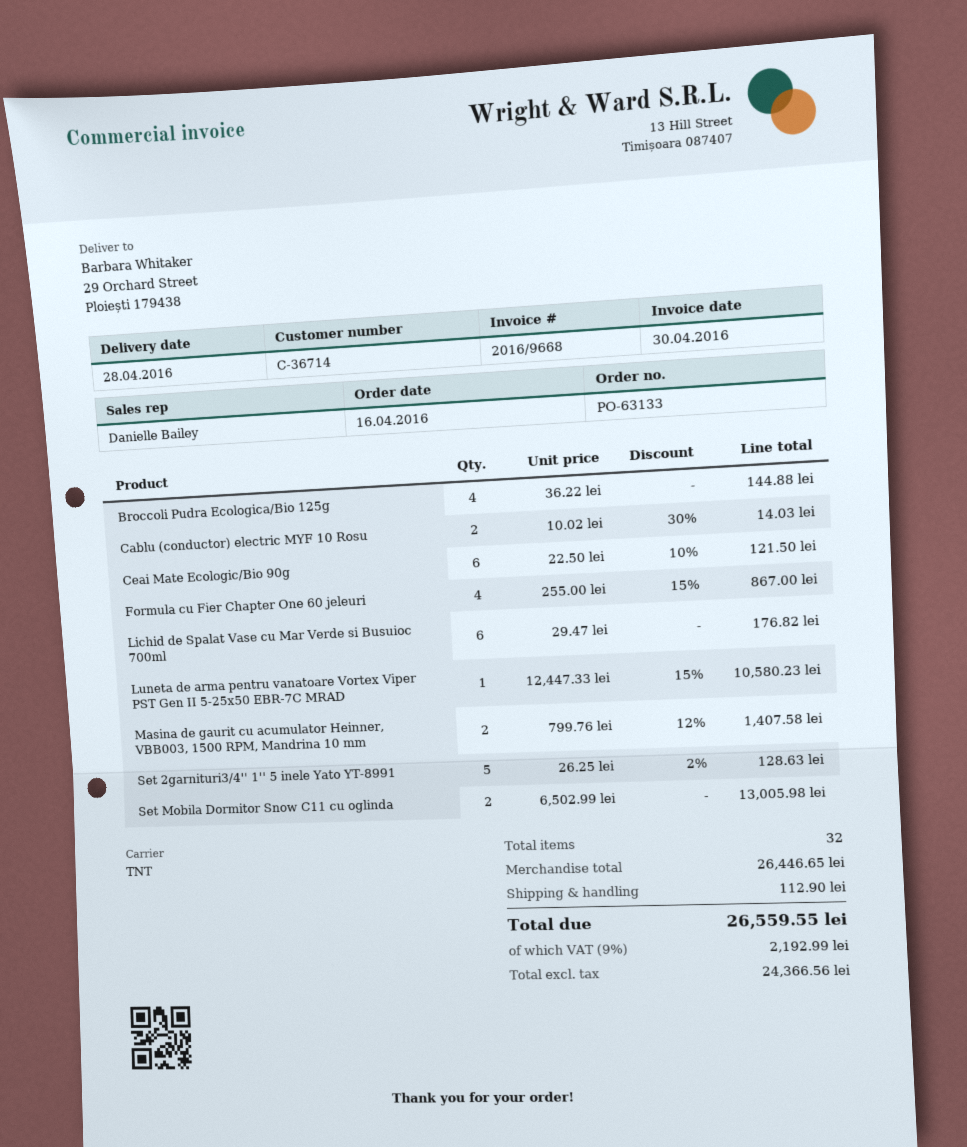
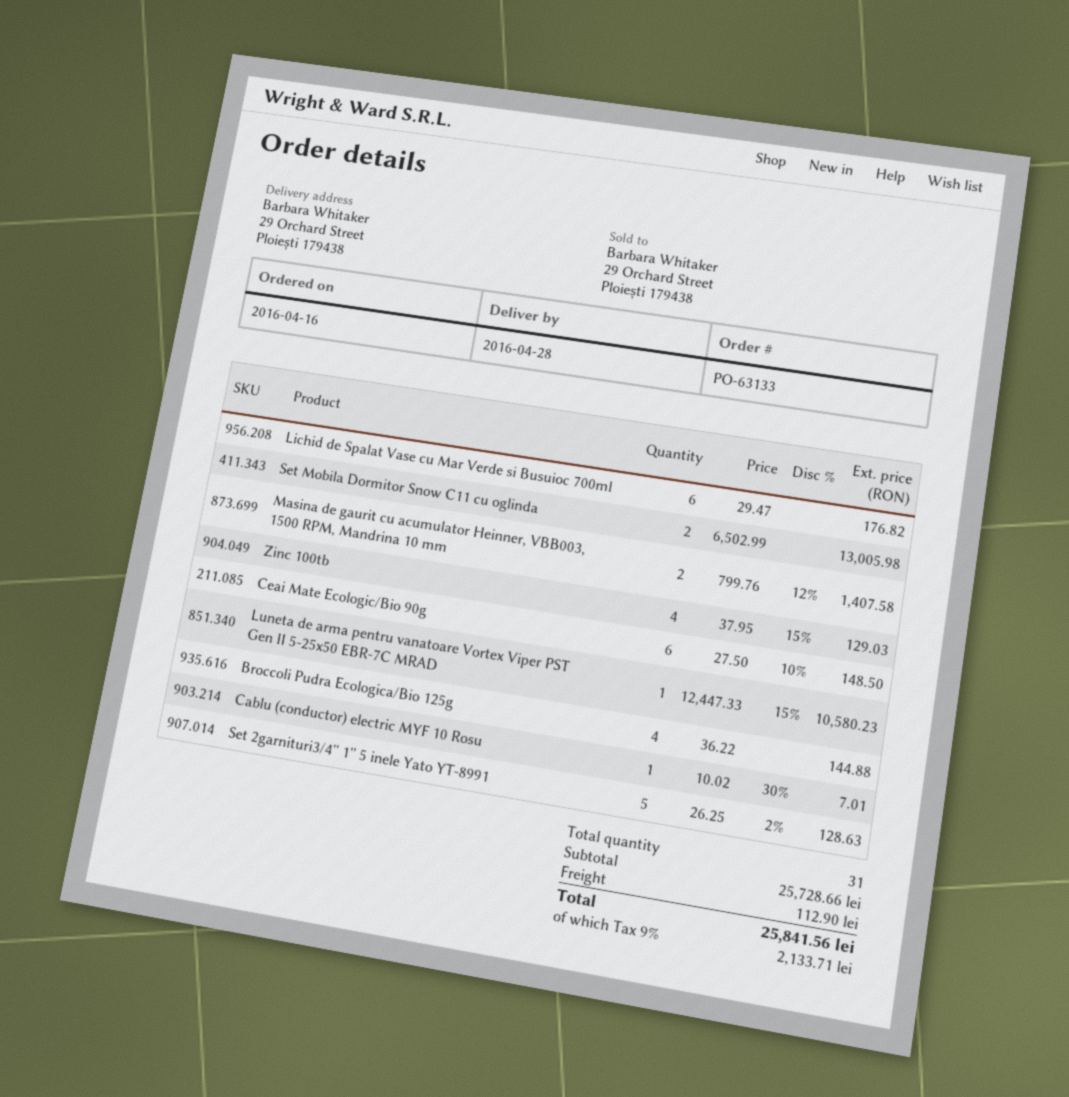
Cablu (conductor) electric MYF 10 Rosu: 2 x 10.02 - 30% = 14.03 -> 1 x 10.02 - 30% = 7.01
Ceai Mate Ecologic/Bio 90g: 6 x 22.50 - 10% = 121.50 -> 6 x 27.50 - 10% = 148.50
Formula cu Fier Chapter One 60 jeleuri: 4 x 255.00 - 15% = 867.00 -> none
Zinc 100tb: none -> 4 x 37.95 - 15% = 129.03
total quantity: 32 -> 31
subtotal: 26446.65 -> 25728.66
tax: 9% = 2192.99 -> 9% = 2133.71
total: 26559.55 -> 25841.56

